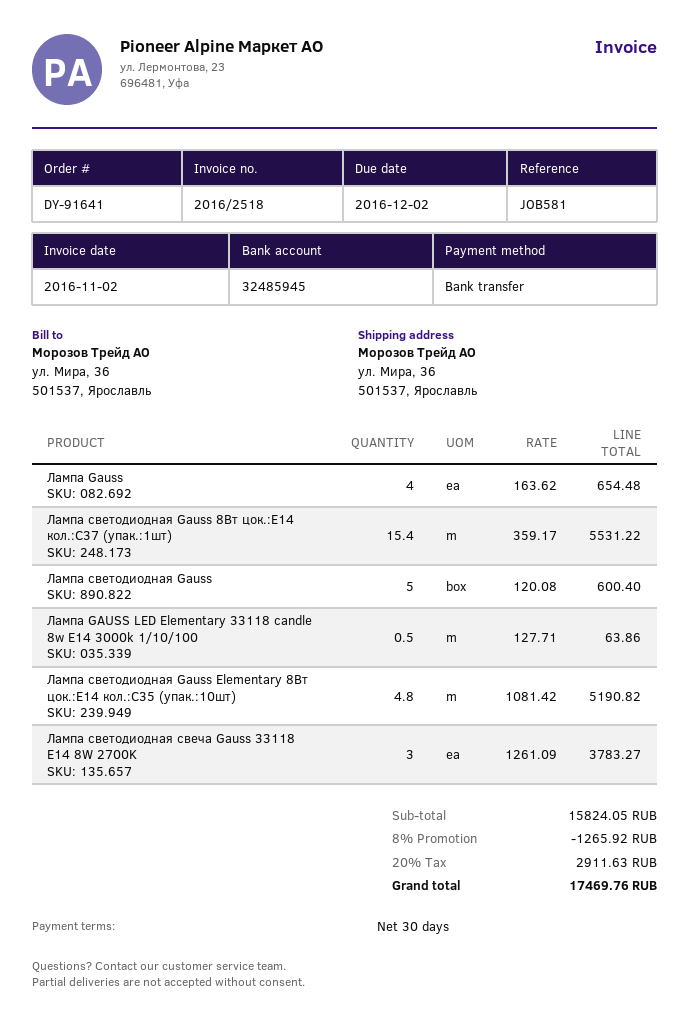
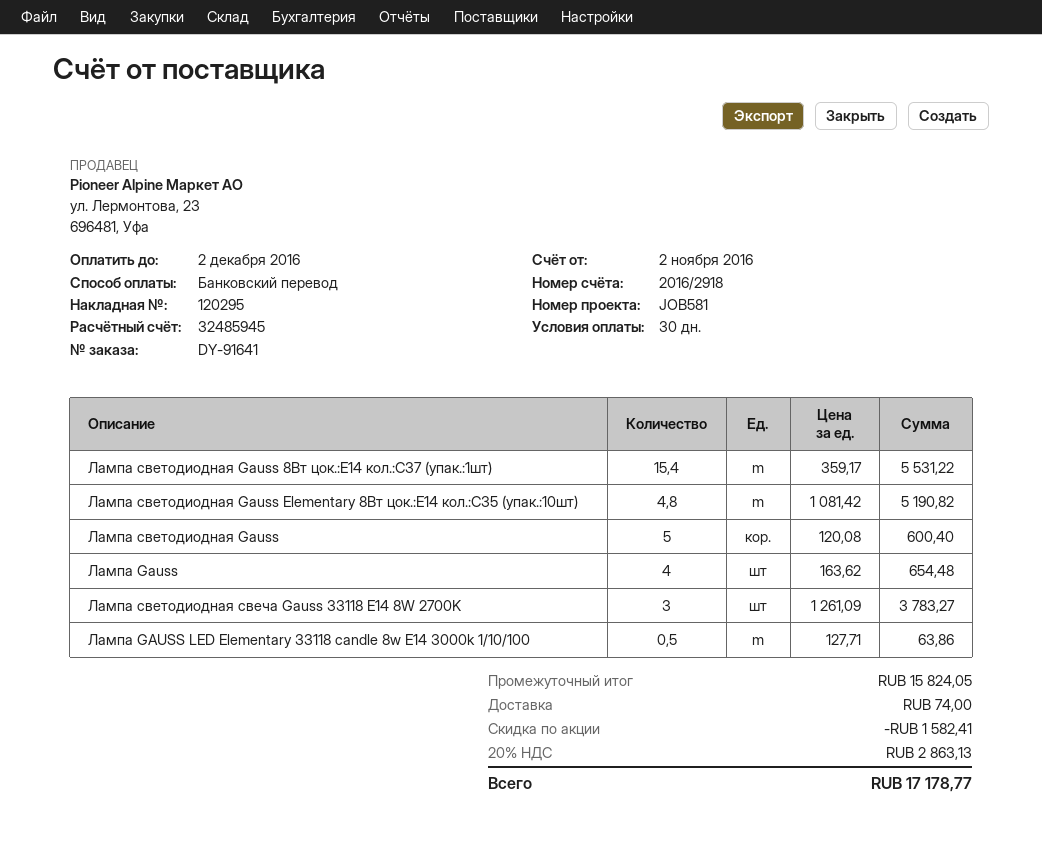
invoice number: 2016/2518 -> 2016/2918
discount: 1265.92 -> 1582.41
shipping: none -> 74.00
tax: 20% = 2911.63 -> 20% = 2863.13
total: 17469.76 -> 17178.77

